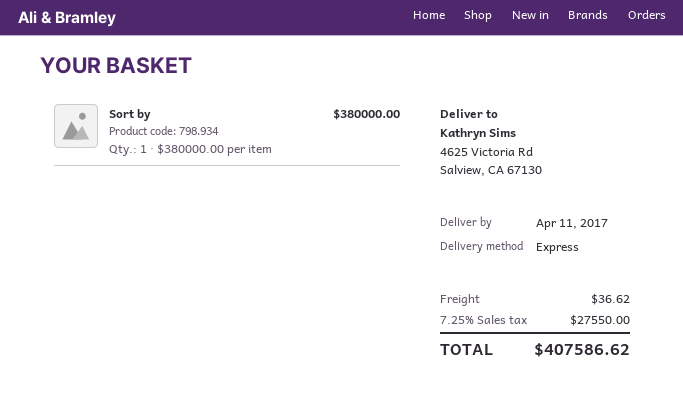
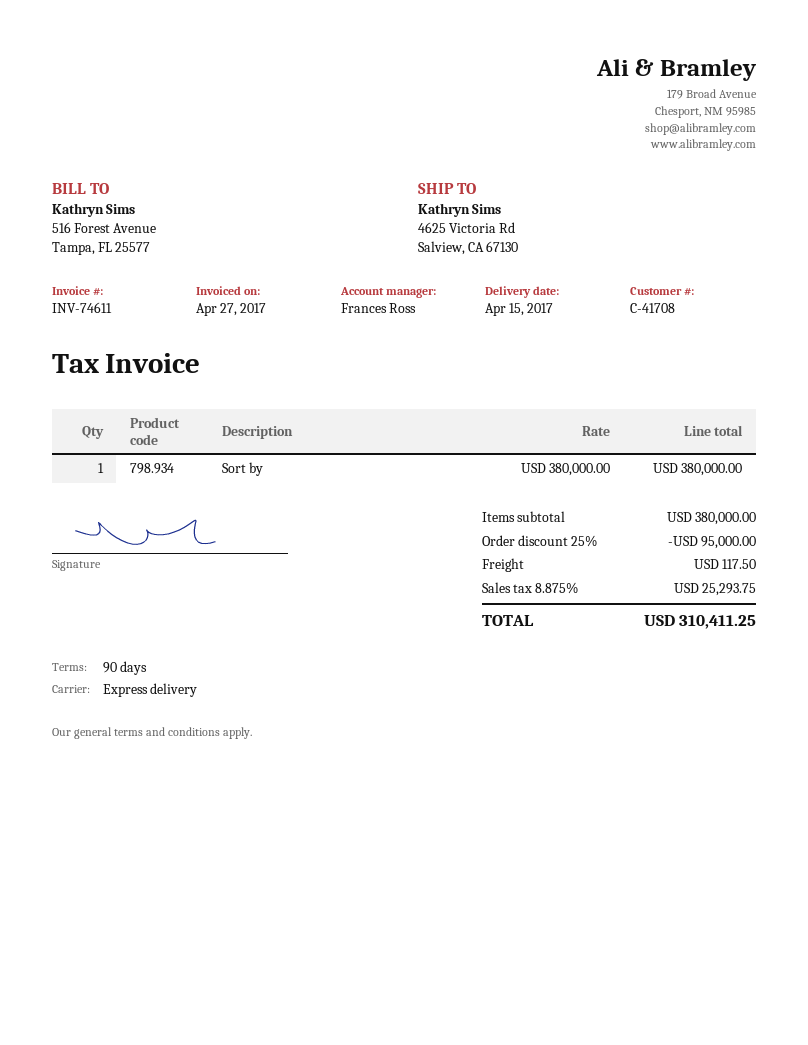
delivery date: 2017-04-11 -> 2017-04-15
discount: none -> 25% = 95000.00
shipping: 36.62 -> 117.50
tax: 7.25% = 27550.00 -> 8.875% = 25293.75
total: 407586.62 -> 310411.25

